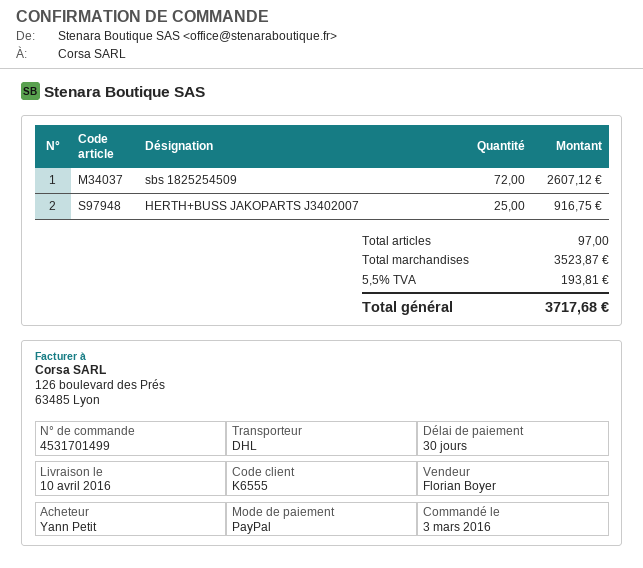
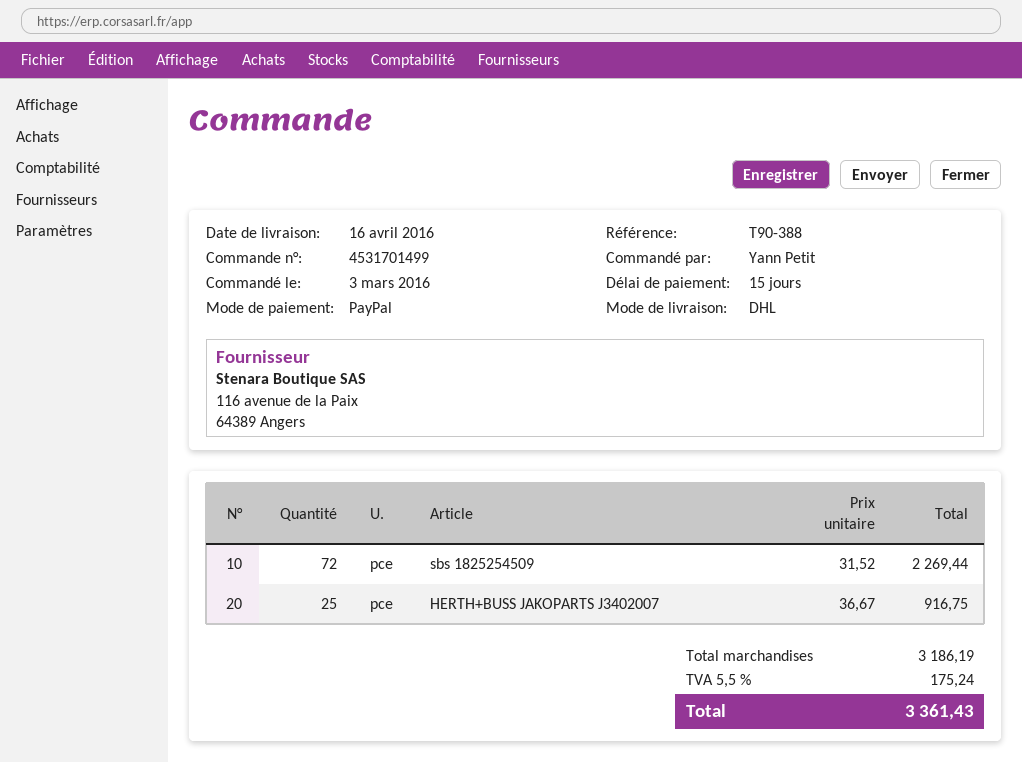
delivery date: 2016-04-10 -> 2016-04-16
payment terms: 30 days -> 15 days
sbs 1825254509: 72 for 2607.12 -> 72 for 2269.44
subtotal: 3523.87 -> 3186.19
tax: 5.5% = 193.81 -> 5.5% = 175.24
total: 3717.68 -> 3361.43

